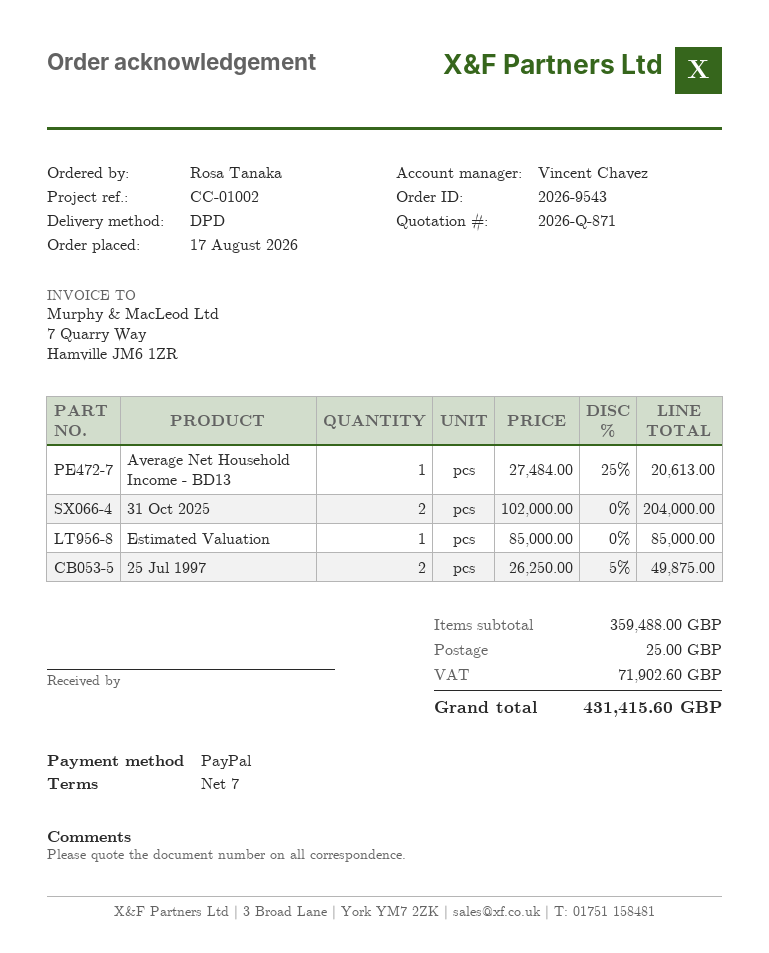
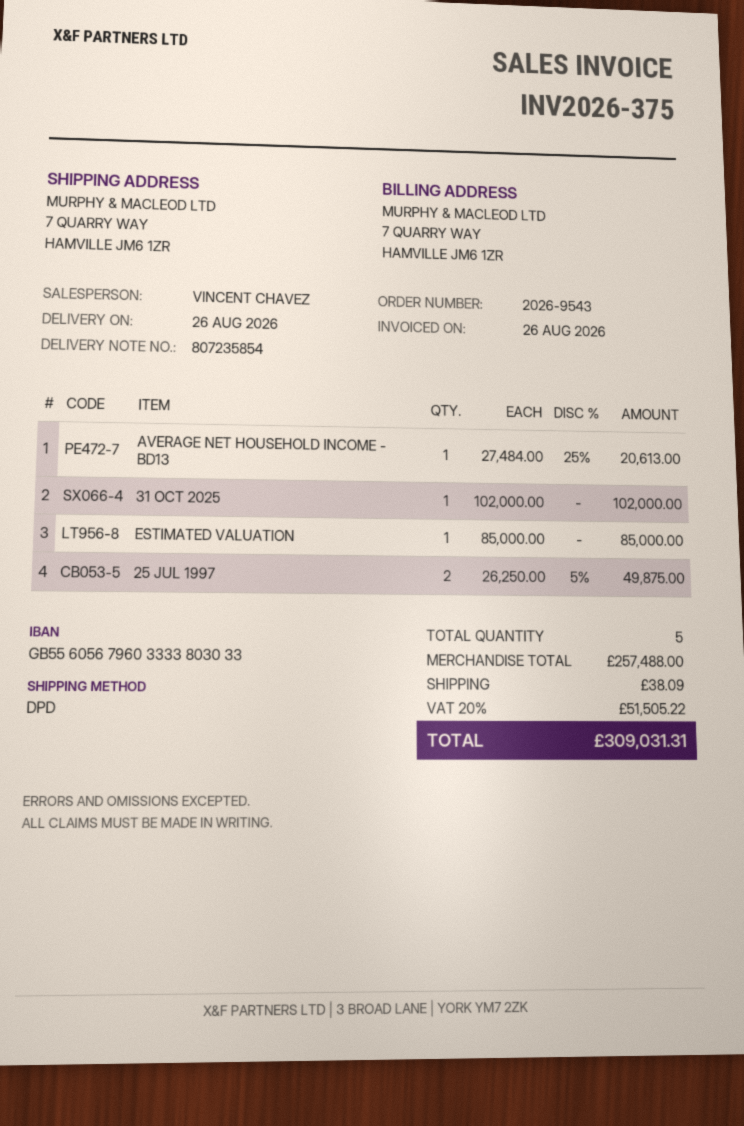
31 Oct 2025: 2 x 102000.00 = 204000.00 -> 1 x 102000.00 = 102000.00
subtotal: 359488.00 -> 257488.00
shipping: 25.00 -> 38.09
tax: 71902.60 -> 51505.22
total: 431415.60 -> 309031.31

